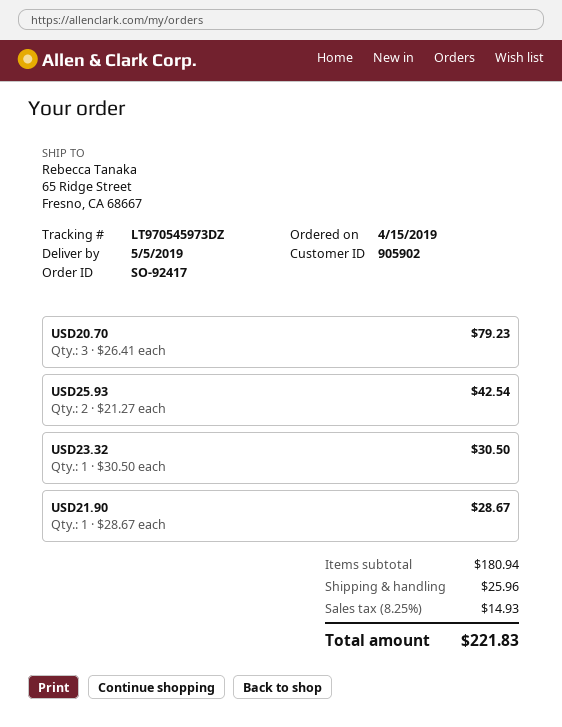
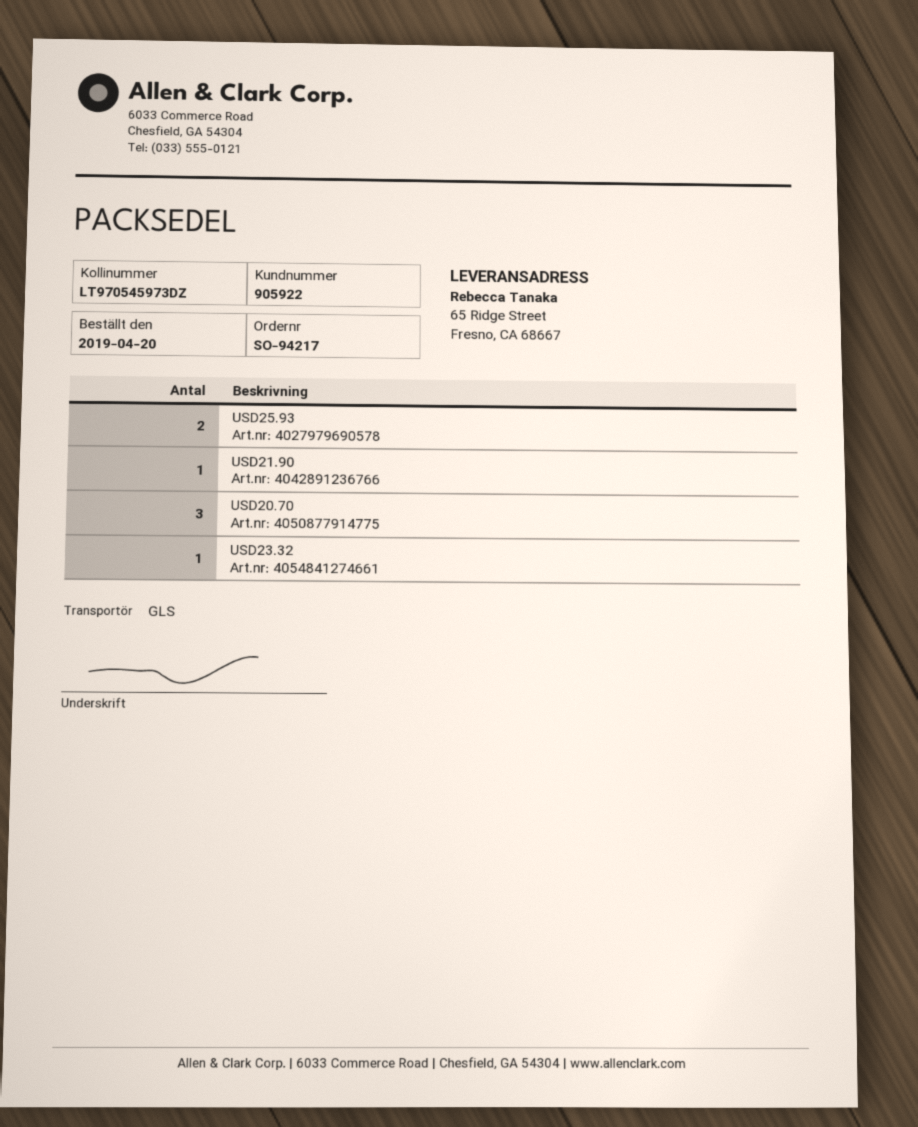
order number: SO-92417 -> SO-94217
order date: 2019-04-15 -> 2019-04-20
customer number: 905902 -> 905922

